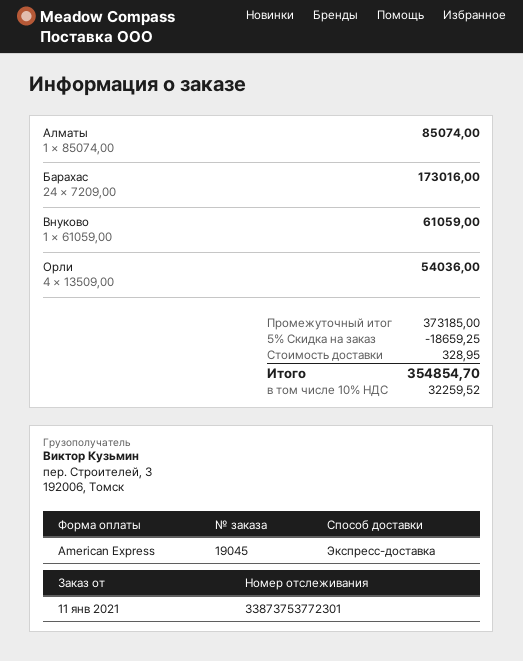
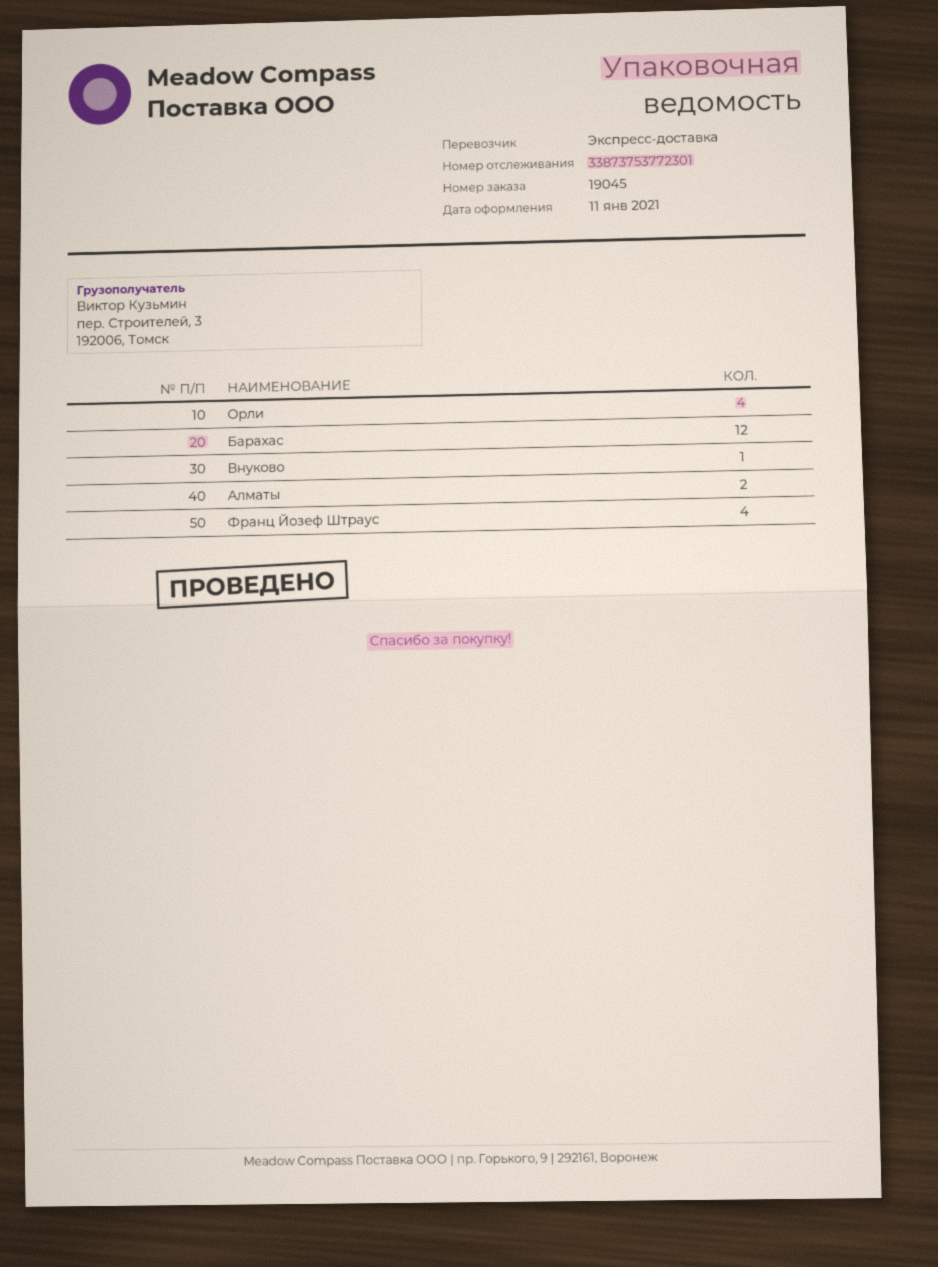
Алматы: 1 -> 2
Барахас: 24 -> 12
Франц Йозеф Штраус: none -> 4

